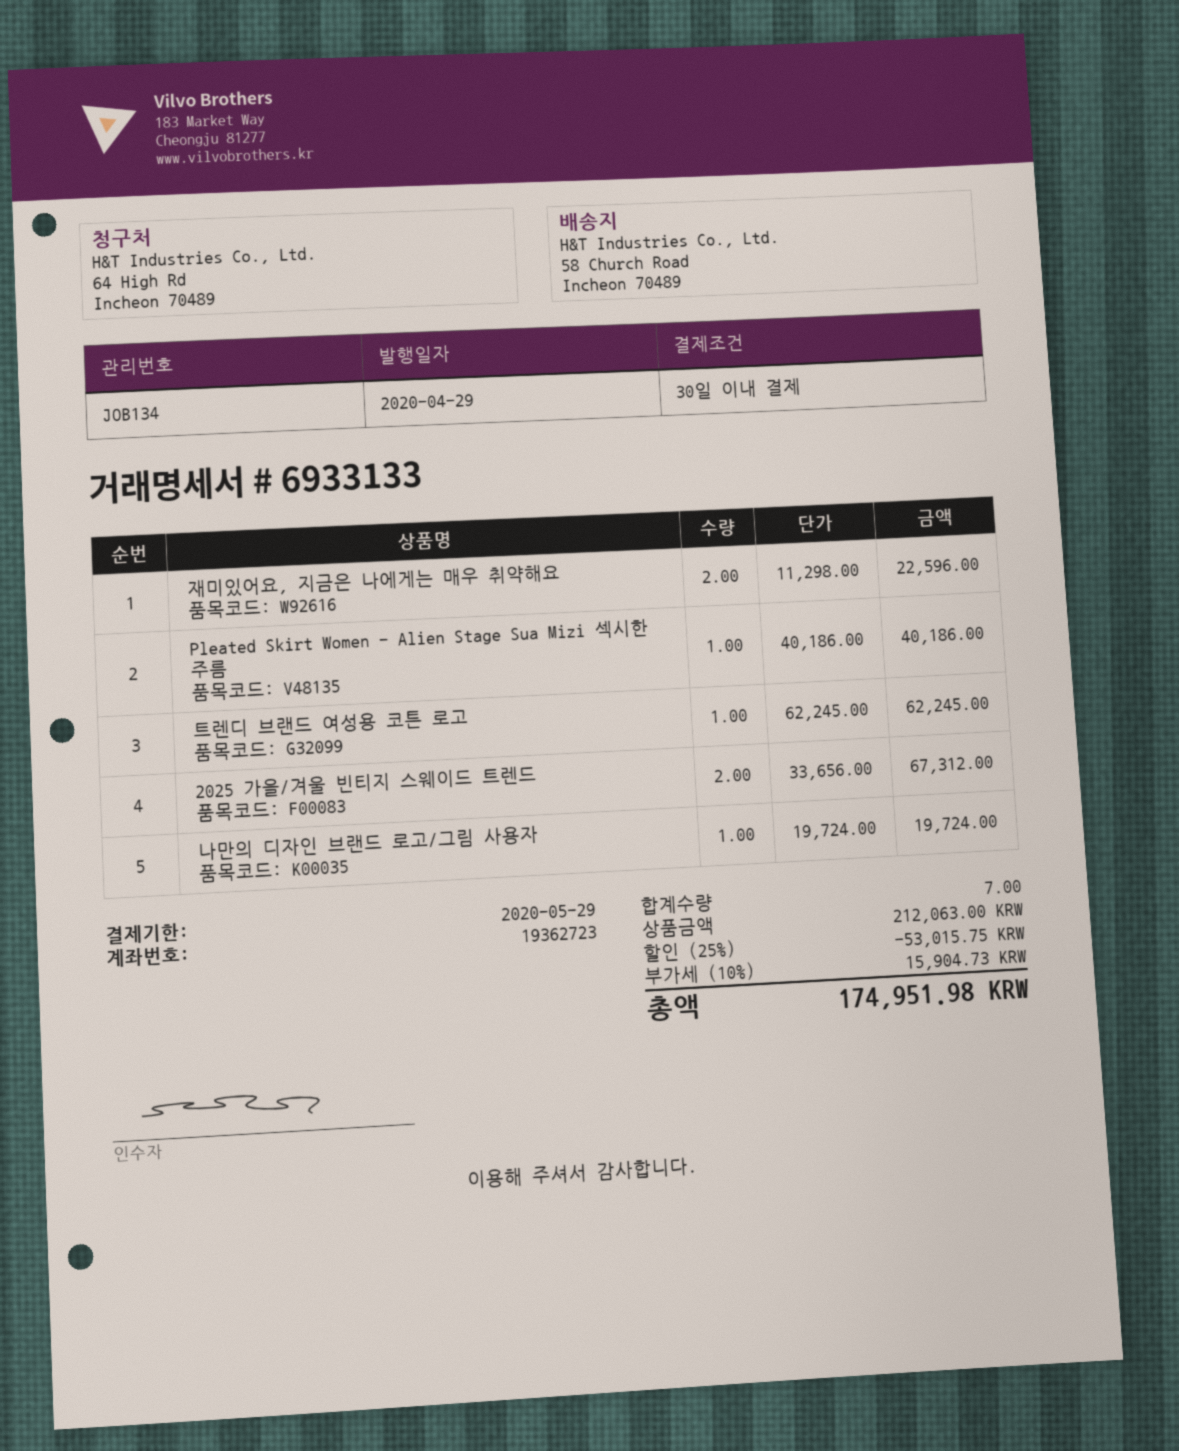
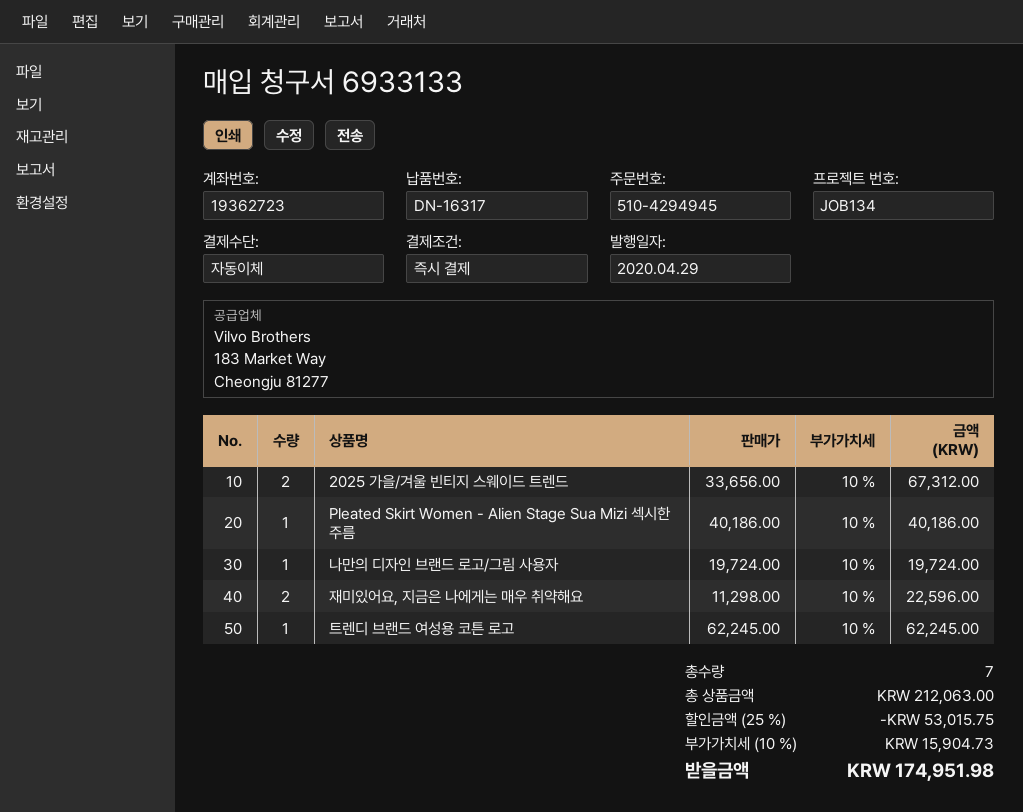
payment terms: 30 days -> on receipt

